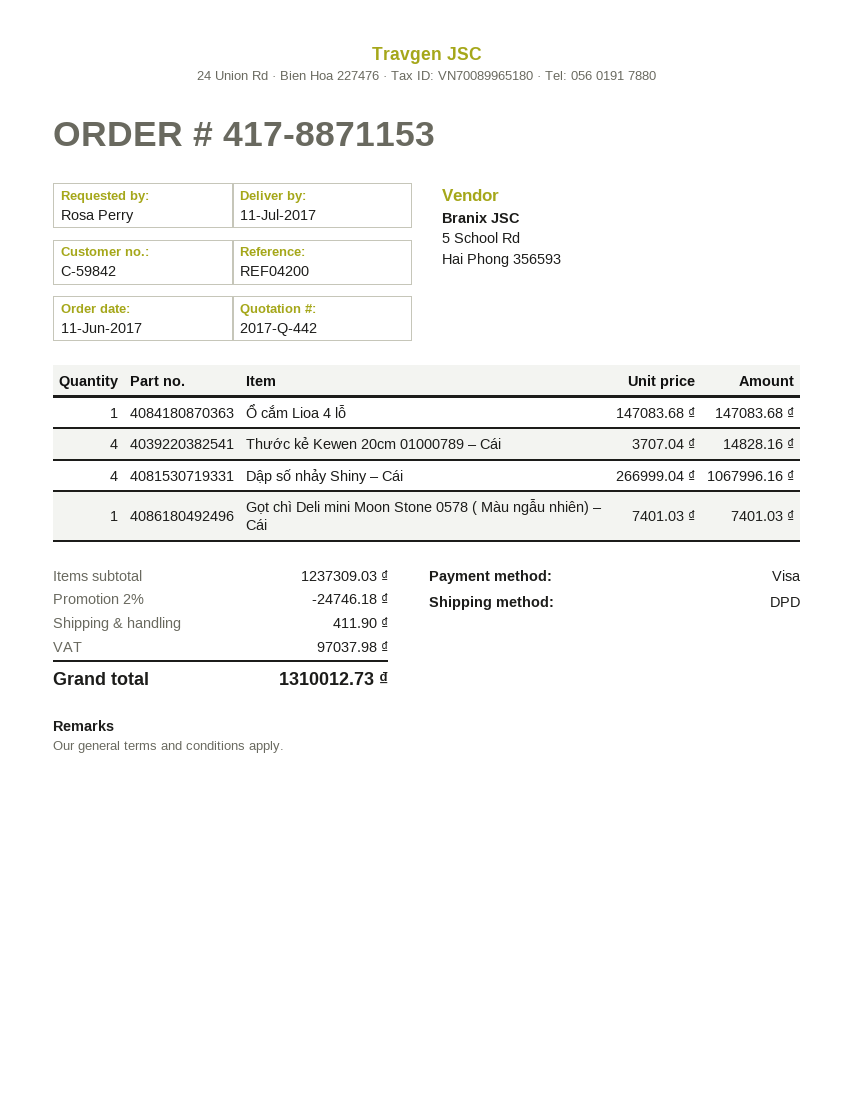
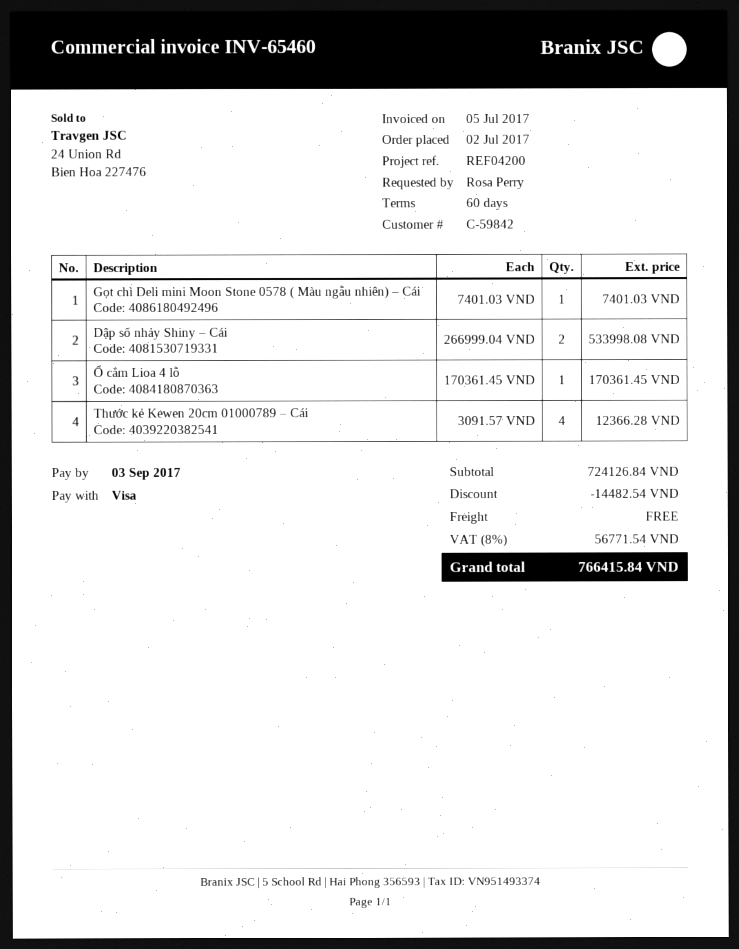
order date: 2017-06-11 -> 2017-07-02
Ổ cắm Lioa 4 lỗ: 1 x 147083.68 = 147083.68 -> 1 x 170361.45 = 170361.45
Thước kẻ Kewen 20cm 01000789 – Cái: 4 x 3707.04 = 14828.16 -> 4 x 3091.57 = 12366.28
Dập số nhảy Shiny – Cái: 4 x 266999.04 = 1067996.16 -> 2 x 266999.04 = 533998.08
subtotal: 1237309.03 -> 724126.84
discount: 24746.18 -> 14482.54
shipping: 411.90 -> 0.00
tax: 97037.98 -> 56771.54
total: 1310012.73 -> 766415.84

